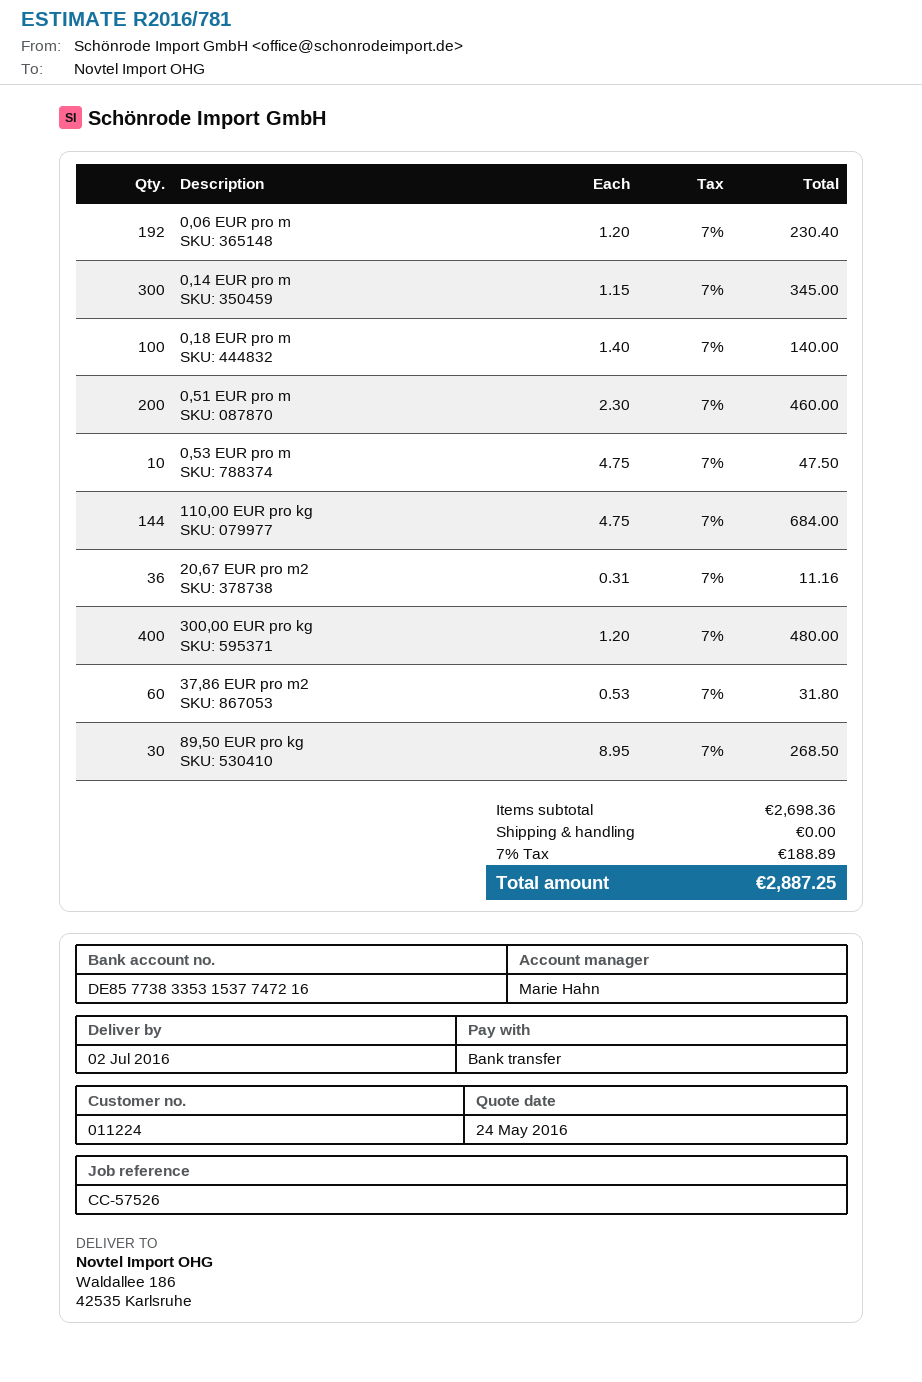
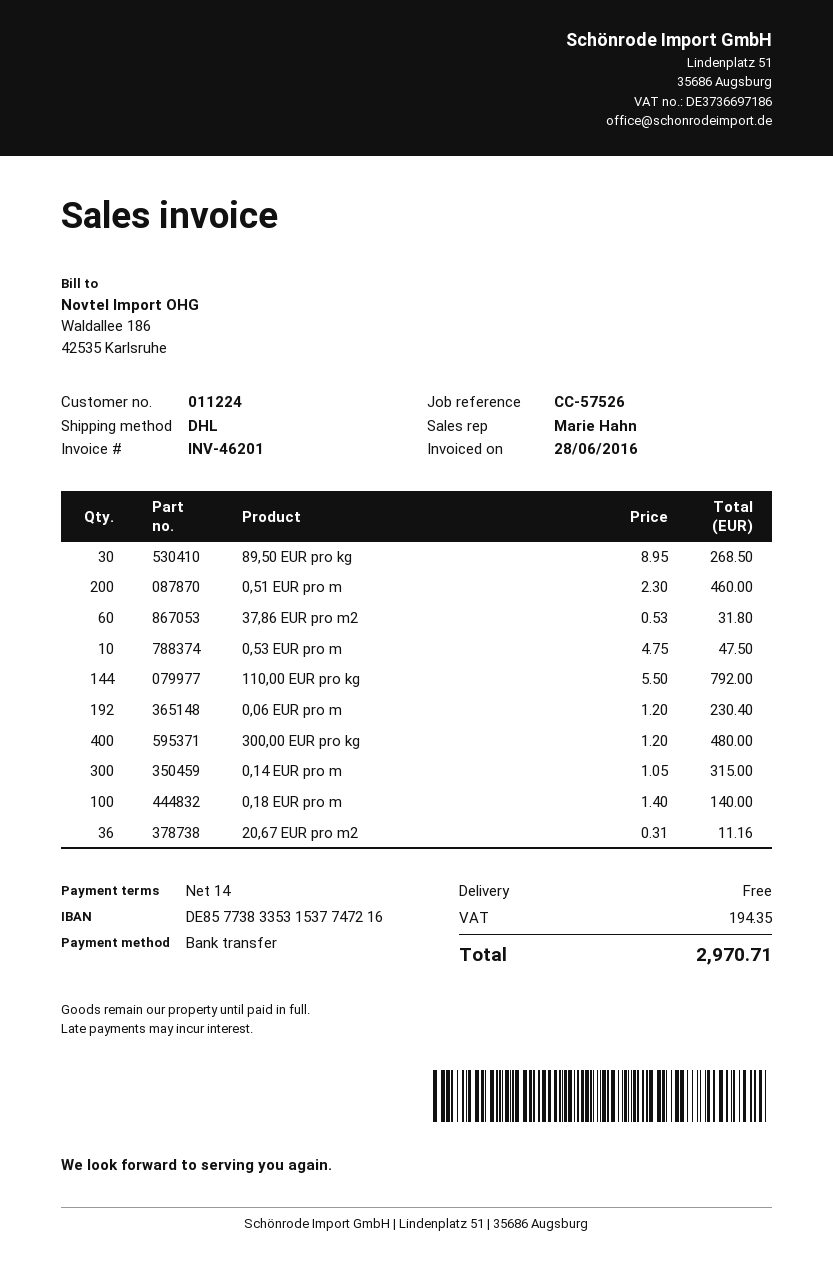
0,14 EUR pro m: 300 x 1.15 = 345.00 -> 300 x 1.05 = 315.00
110,00 EUR pro kg: 144 x 4.75 = 684.00 -> 144 x 5.50 = 792.00
tax: 188.89 -> 194.35
total: 2887.25 -> 2970.71

